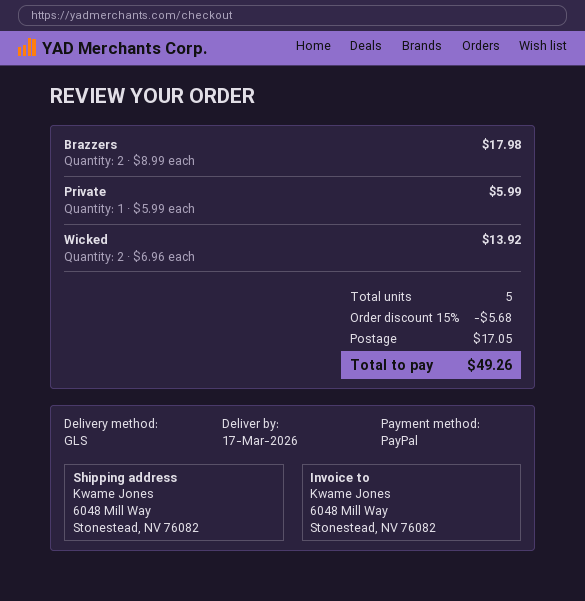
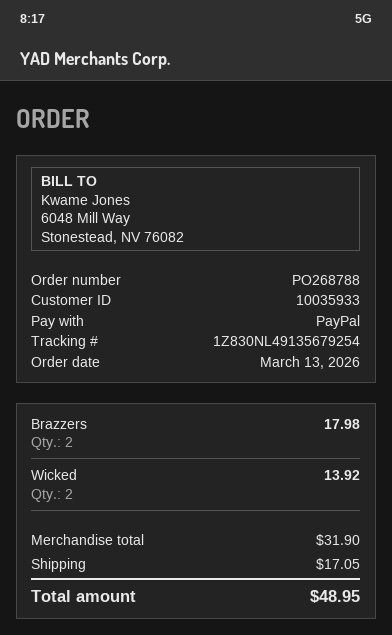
Private: 1 for 5.99 -> none
discount: 15% = 5.68 -> none
total: 49.26 -> 48.95

